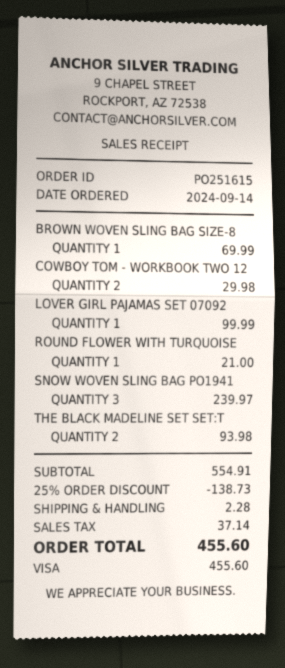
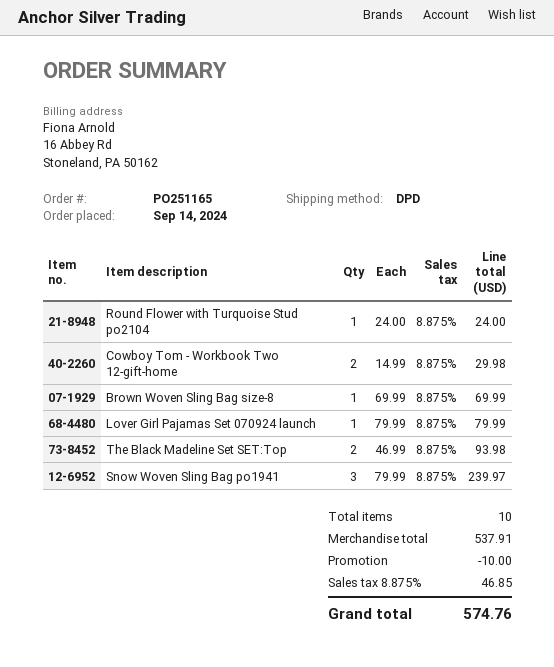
order number: PO251615 -> PO251165
LOVER GIRL PAJAMAS SET 07092: 1 for 99.99 -> 1 for 79.99
ROUND FLOWER WITH TURQUOISE: 1 for 21.00 -> 1 for 24.00
subtotal: 554.91 -> 537.91
discount: 138.73 -> 10.00
shipping: 2.28 -> none
tax: 37.14 -> 46.85
total: 455.60 -> 574.76

